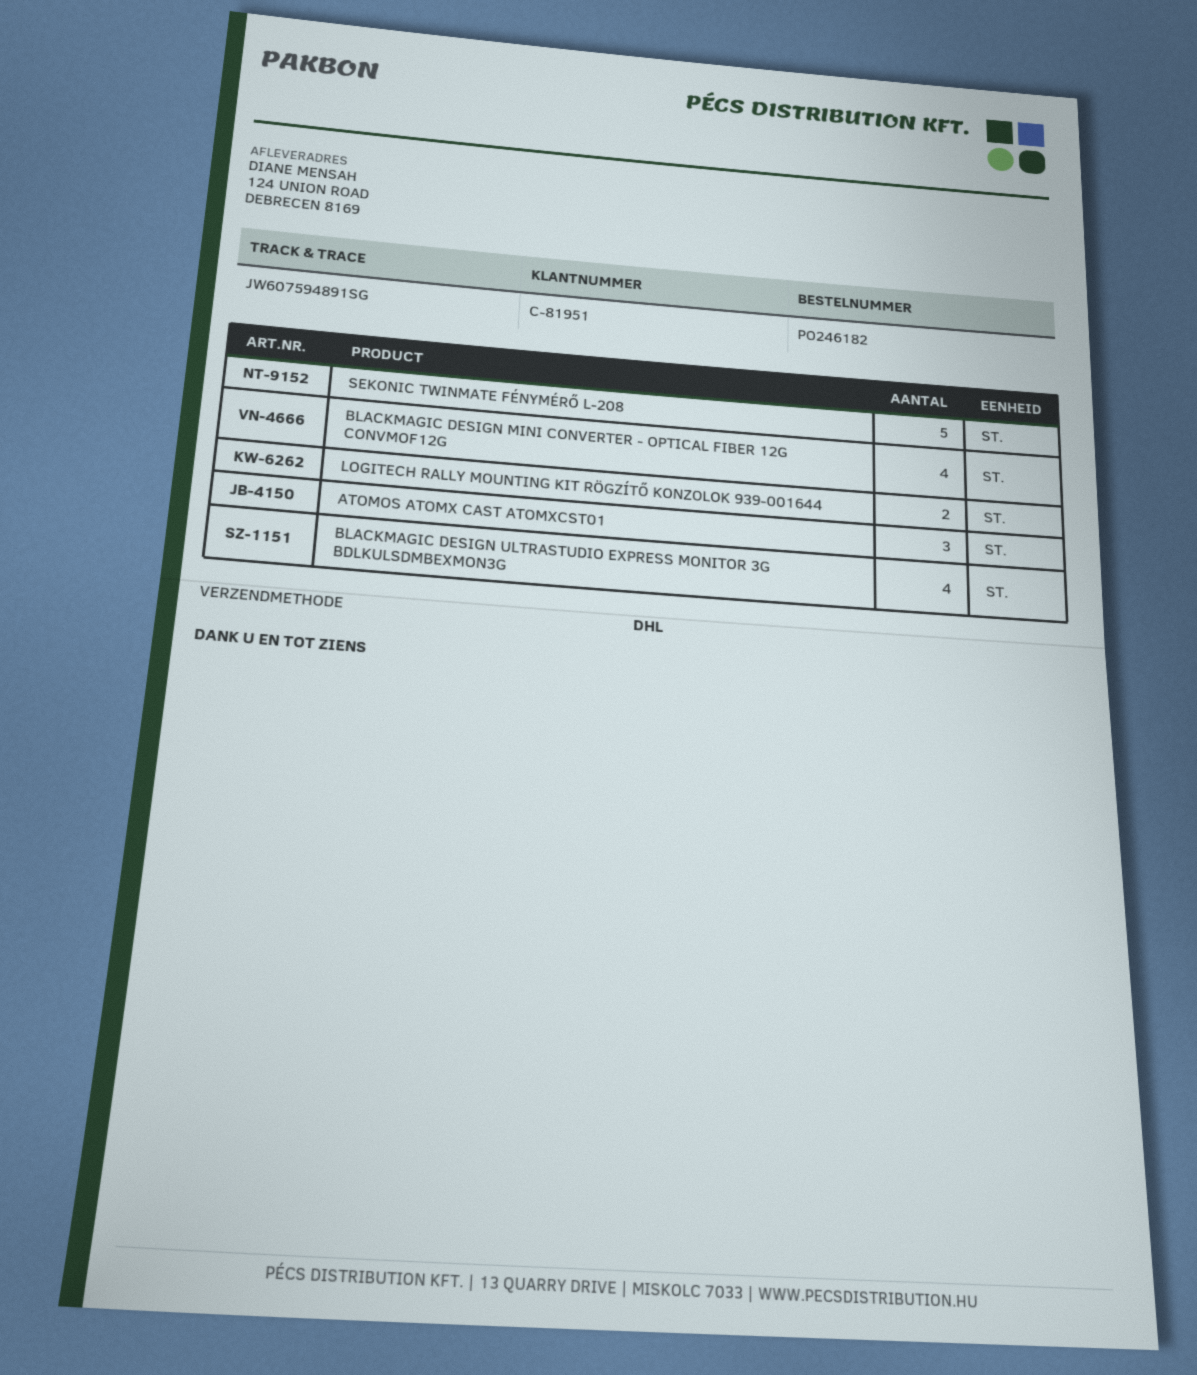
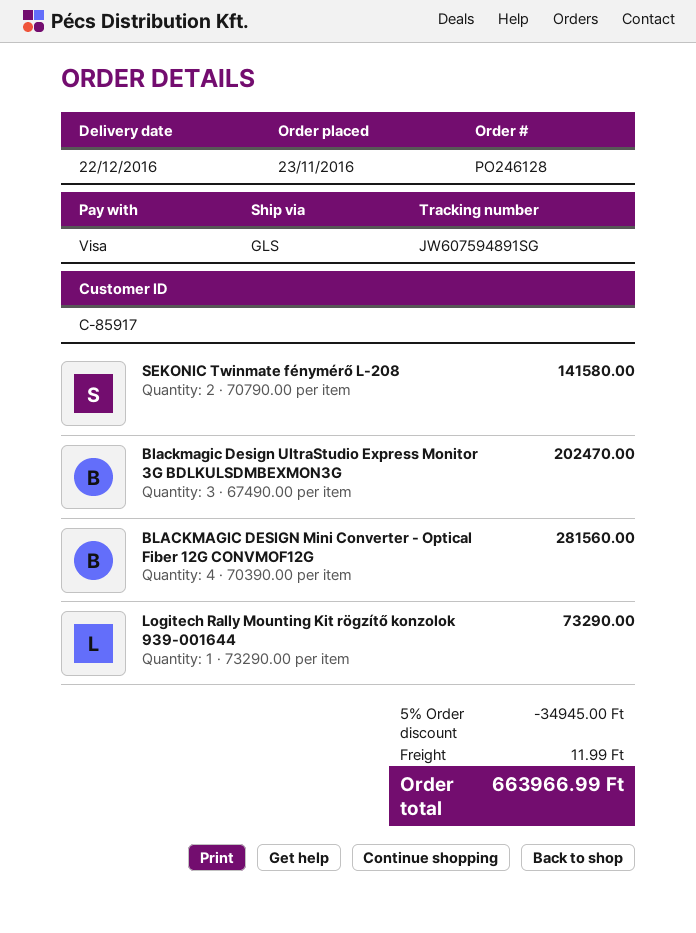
order number: PO246182 -> PO246128
customer number: C-81951 -> C-85917
shipping method: DHL -> GLS
SEKONIC TWINMATE FÉNYMÉRŐ L-208: 5 -> 2
LOGITECH RALLY MOUNTING KIT RÖGZÍTŐ KONZOLOK 939-001644: 2 -> 1
ATOMOS ATOMX CAST ATOMXCST01: 3 -> none
BLACKMAGIC DESIGN ULTRASTUDIO EXPRESS MONITOR 3G BDLKULSDMBEXMON3G: 4 -> 3

